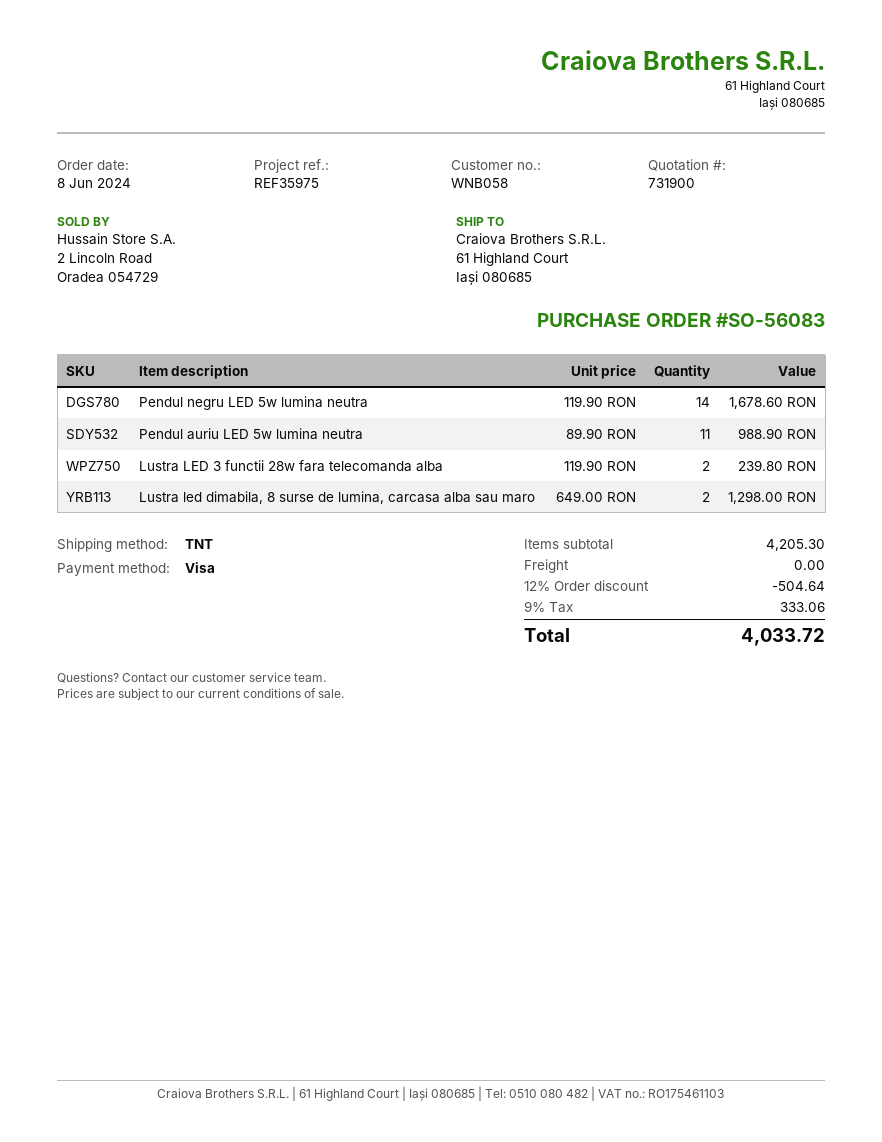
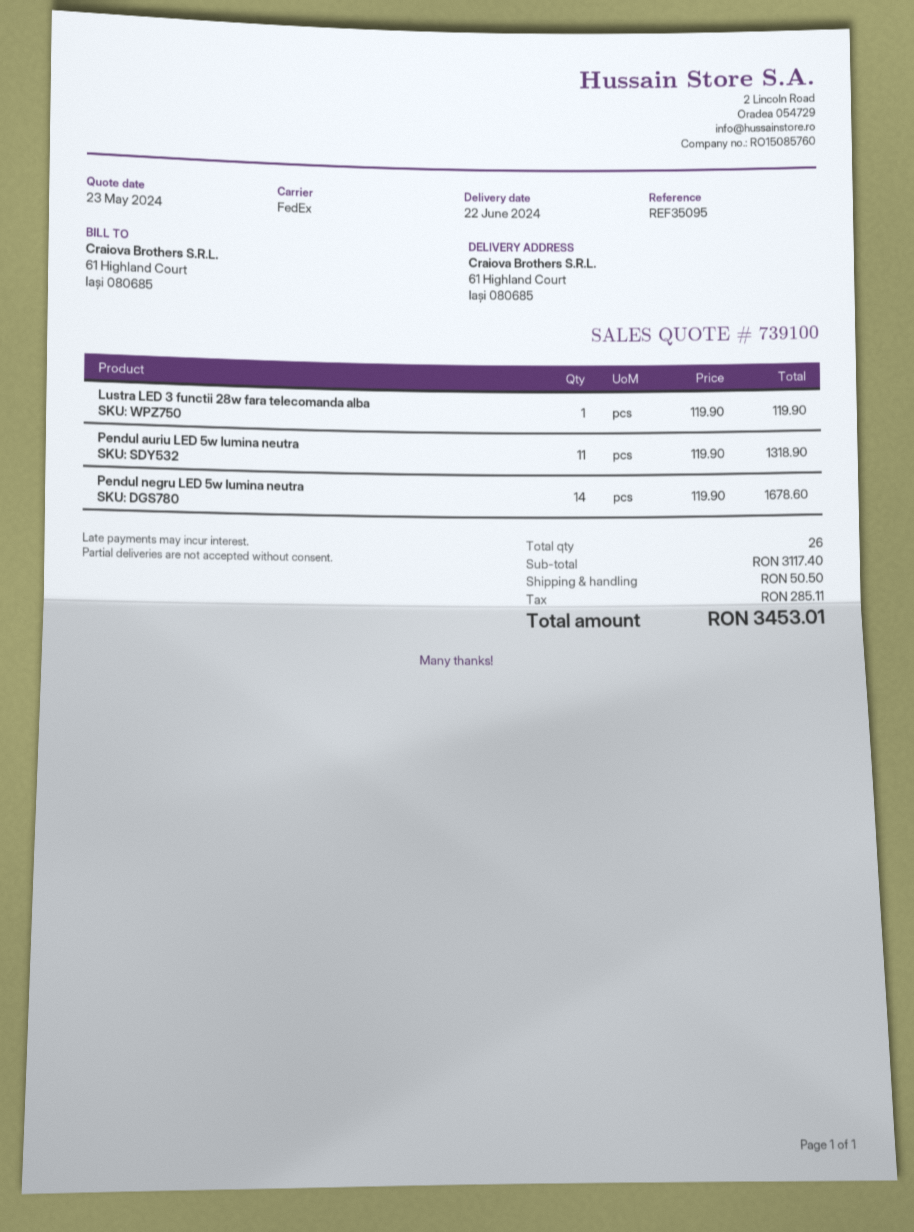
quote number: 731900 -> 739100
reference: REF35975 -> REF35095
shipping method: TNT -> FedEx
Pendul auriu LED 5w lumina neutra: 11 x 89.90 = 988.90 -> 11 x 119.90 = 1318.90
Lustra LED 3 functii 28w fara telecomanda alba: 2 x 119.90 = 239.80 -> 1 x 119.90 = 119.90
Lustra led dimabila, 8 surse de lumina, carcasa alba sau maro: 2 x 649.00 = 1298.00 -> none
subtotal: 4205.30 -> 3117.40
discount: 12% = 504.64 -> none
shipping: 0.00 -> 50.50
tax: 333.06 -> 285.11
total: 4033.72 -> 3453.01

